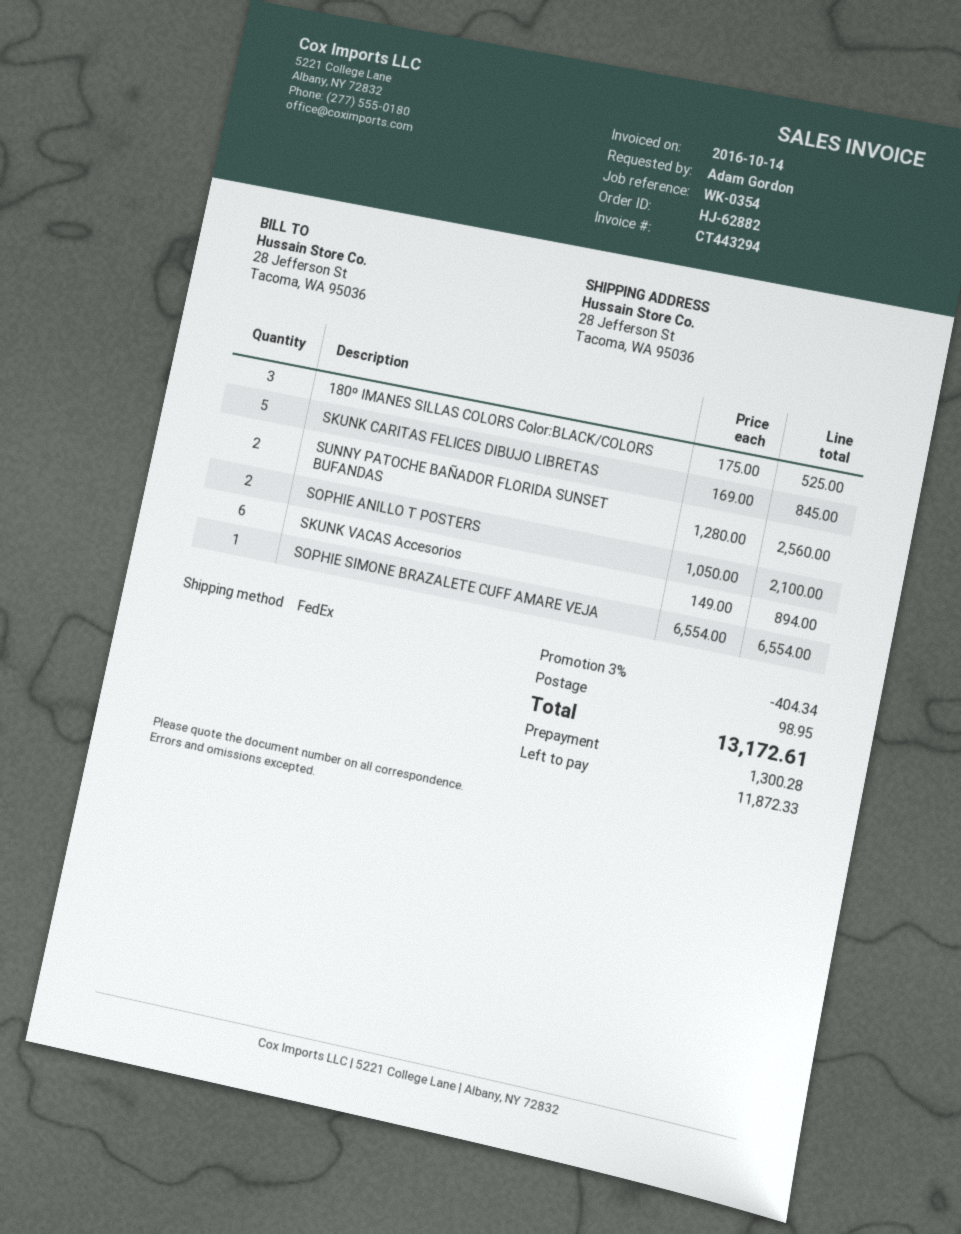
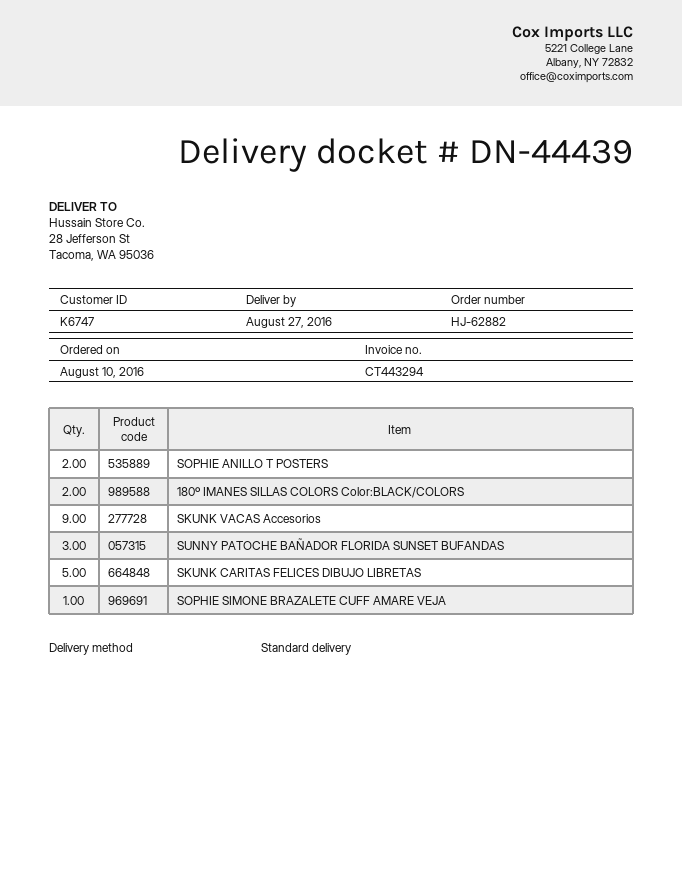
shipping method: FedEx -> standard
180º IMANES SILLAS COLORS Color:BLACK/COLORS: 3 -> 2
SUNNY PATOCHE BAÑADOR FLORIDA SUNSET BUFANDAS: 2 -> 3
SKUNK VACAS Accesorios: 6 -> 9

